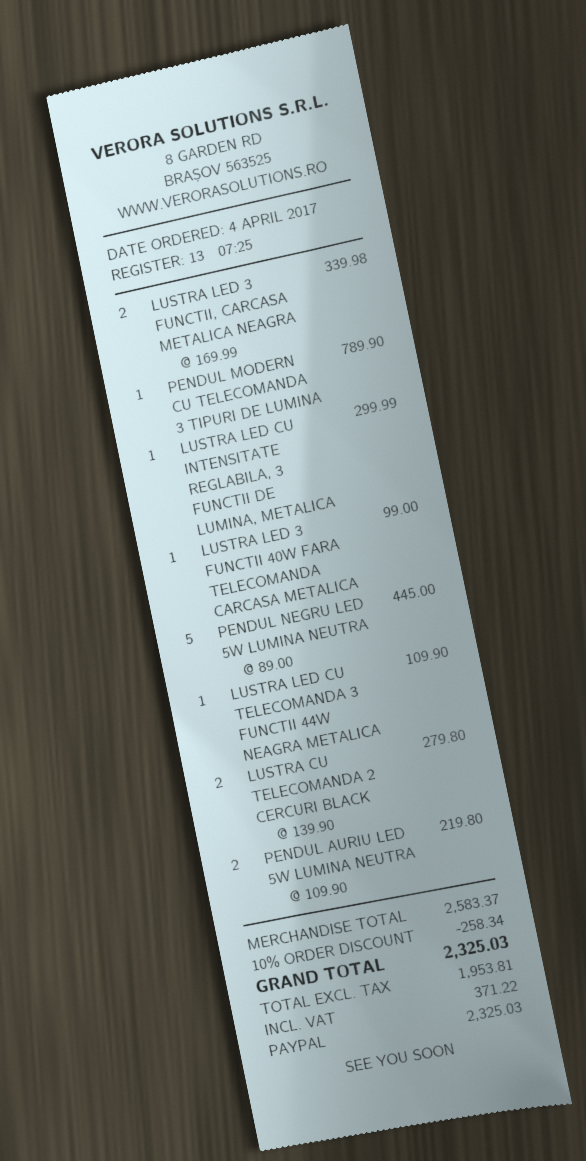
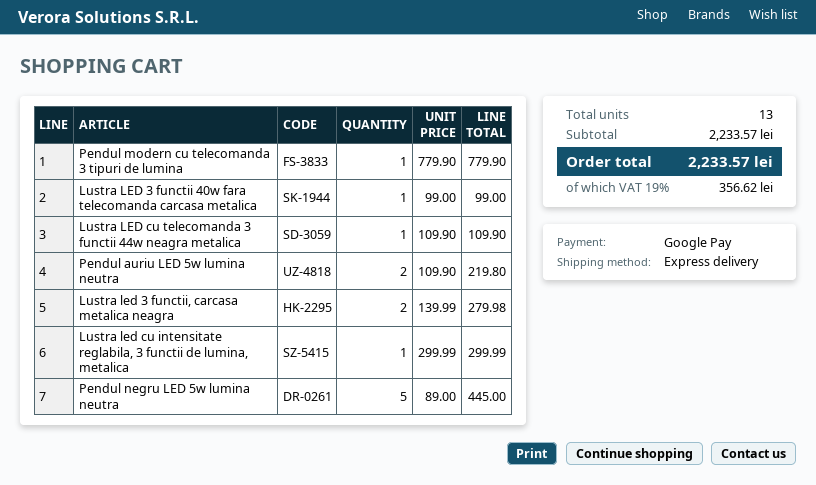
payment method: PayPal -> Google Pay
LUSTRA LED 3 FUNCTII, CARCASA METALICA NEAGRA: 2 x 169.99 = 339.98 -> 2 x 139.99 = 279.98
PENDUL MODERN CU TELECOMANDA 3 TIPURI DE LUMINA: 1 x 789.90 = 789.90 -> 1 x 779.90 = 779.90
LUSTRA CU TELECOMANDA 2 CERCURI BLACK: 2 x 139.90 = 279.80 -> none
subtotal: 2583.37 -> 2233.57
discount: 10% = 258.34 -> none
tax: 371.22 -> 356.62
total: 2325.03 -> 2233.57

